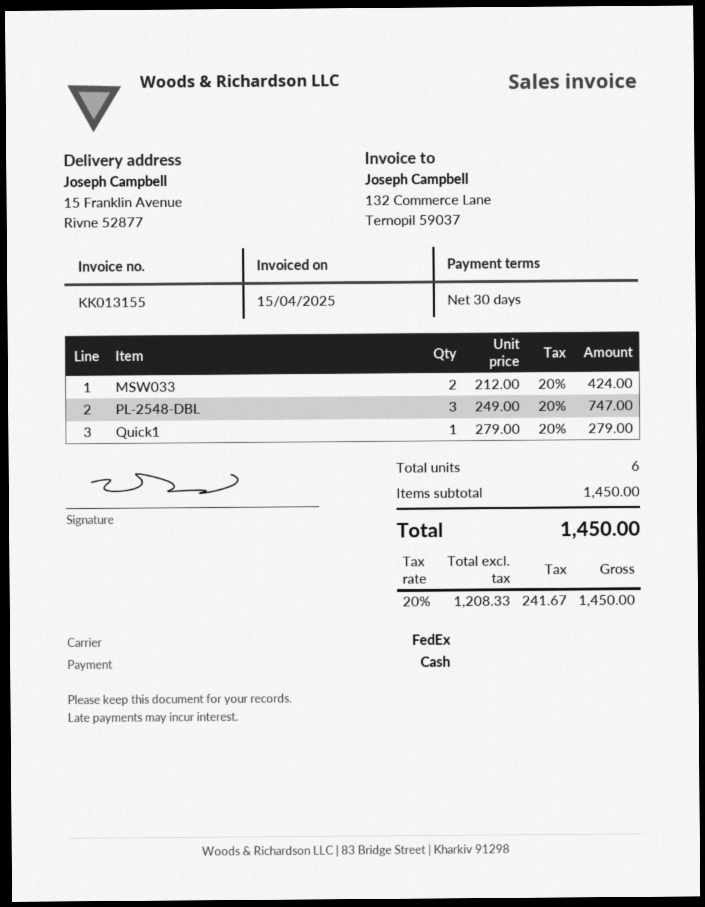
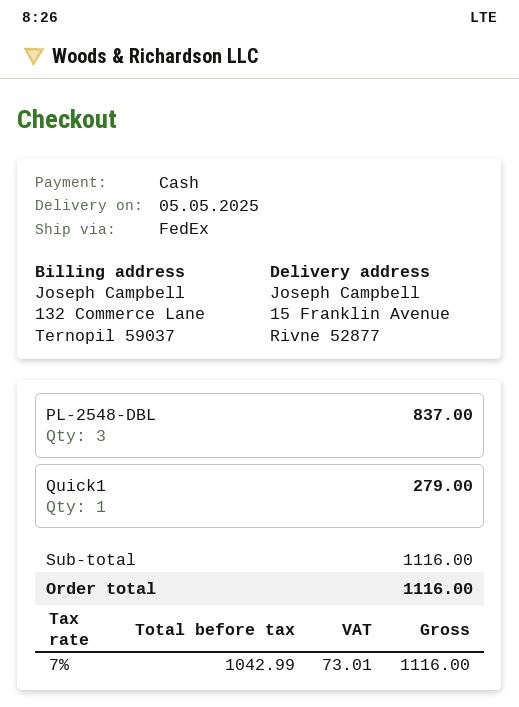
MSW033: 2 for 424.00 -> none
PL-2548-DBL: 3 for 747.00 -> 3 for 837.00
subtotal: 1450.00 -> 1116.00
net: 1208.33 -> 1042.99
tax: 20% = 241.67 -> 7% = 73.01
total: 1450.00 -> 1116.00

